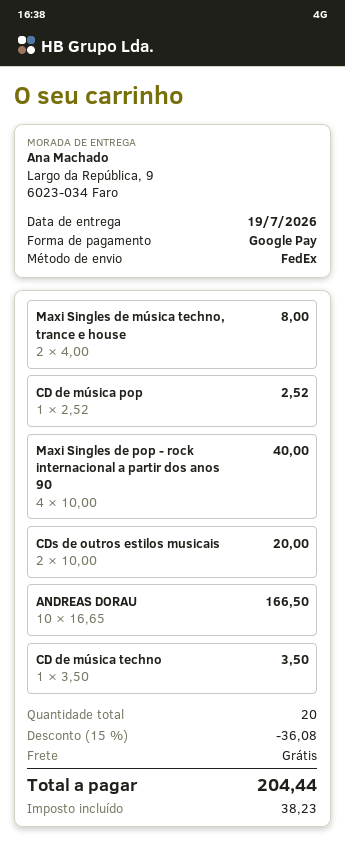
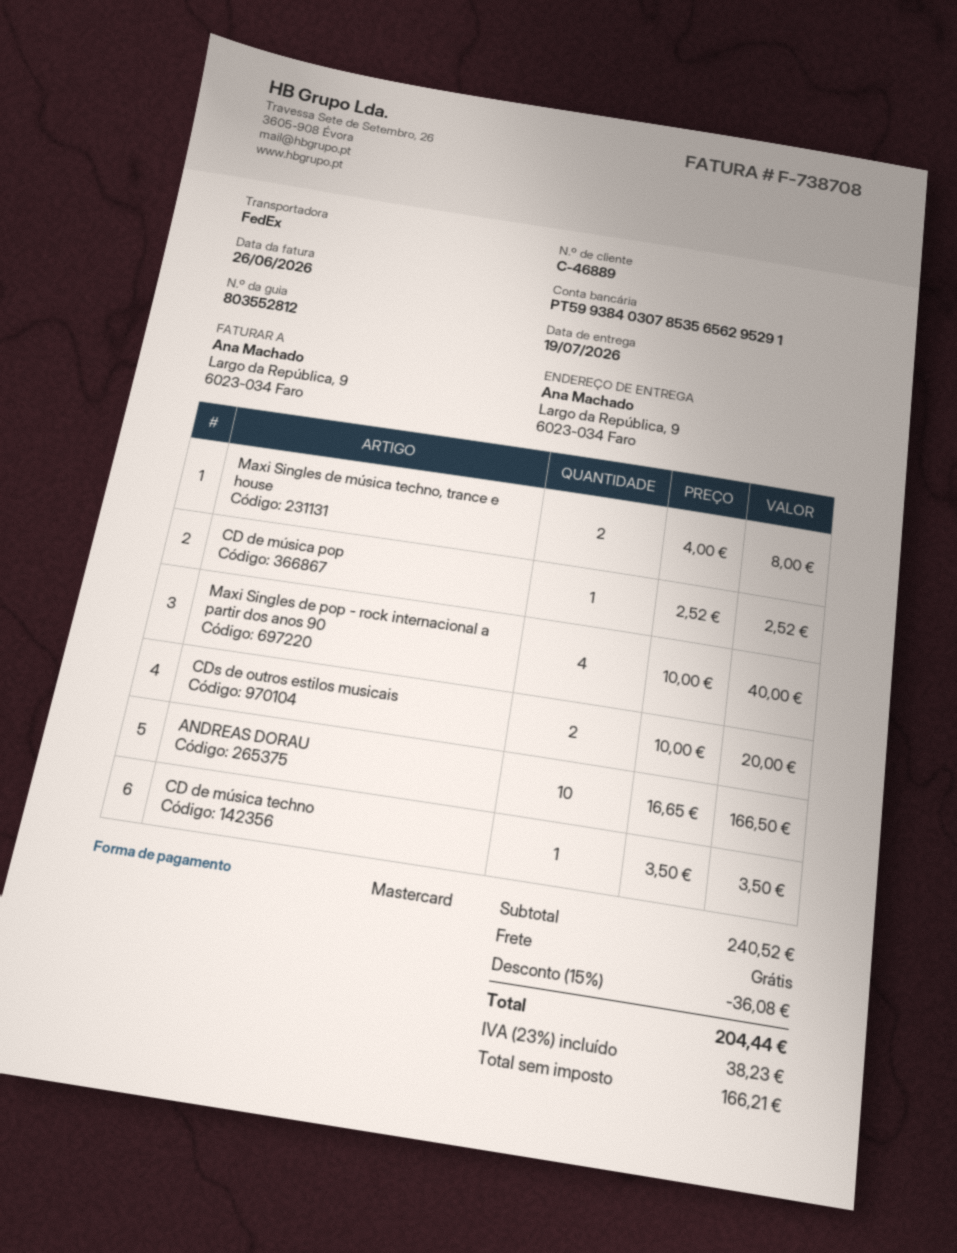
payment method: Google Pay -> Mastercard

